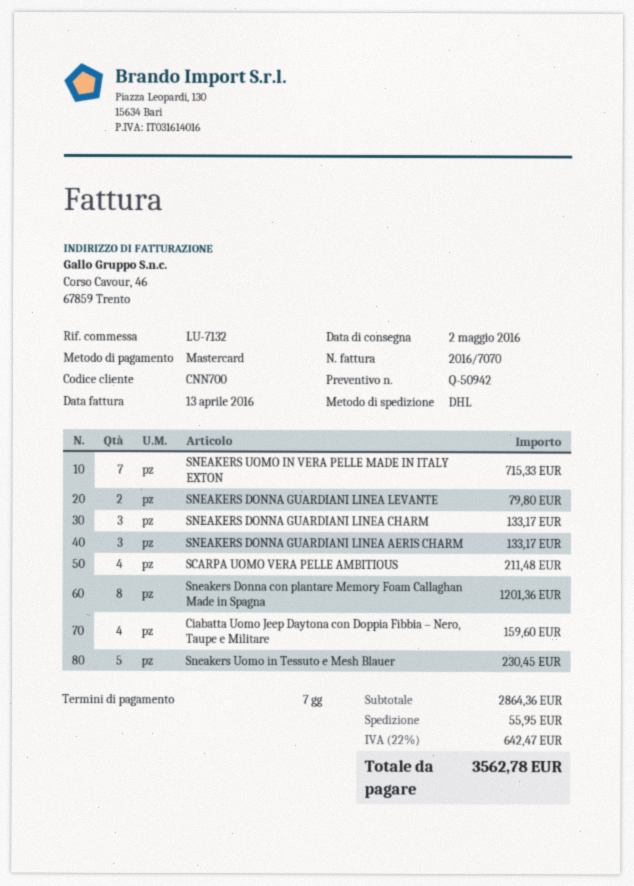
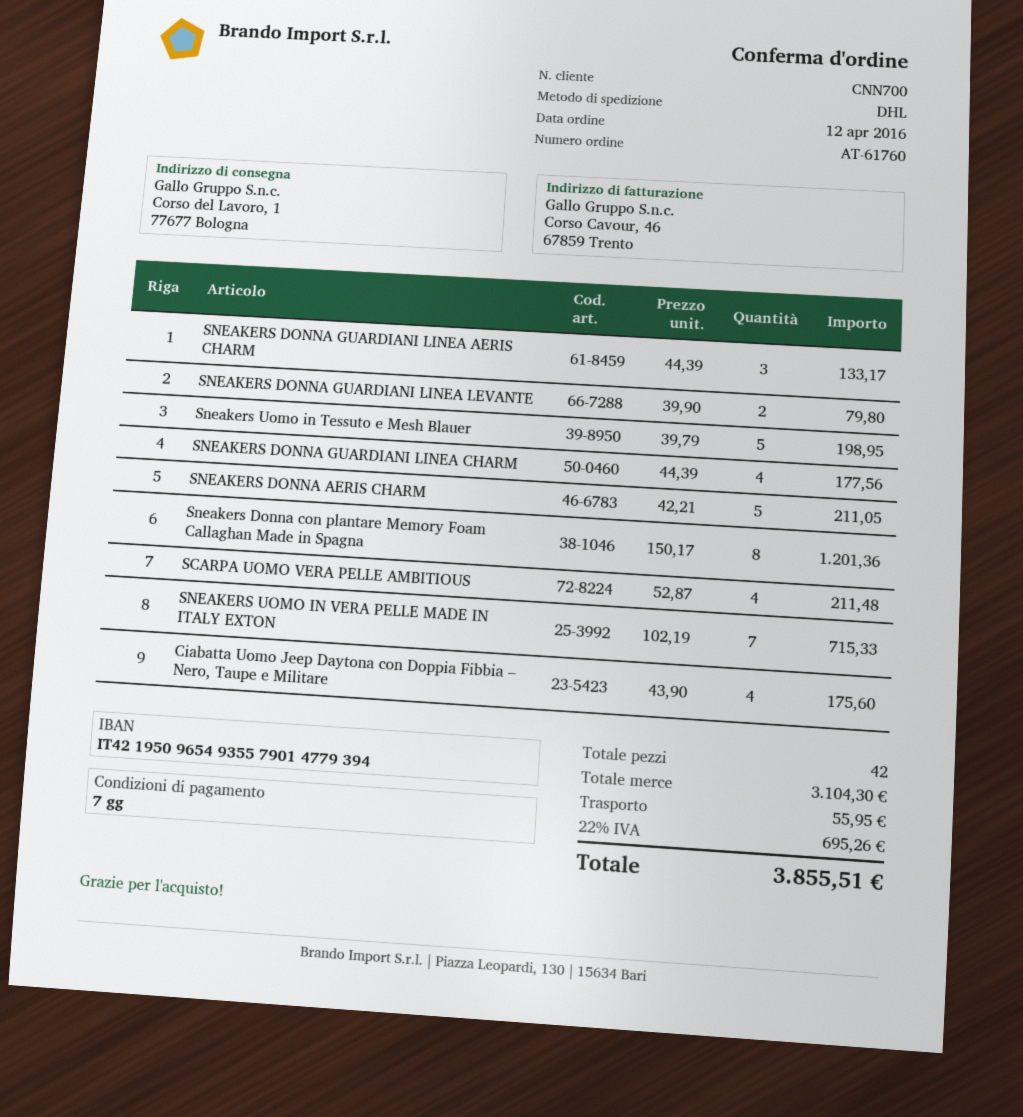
SNEAKERS DONNA GUARDIANI LINEA CHARM: 3 for 133.17 -> 4 for 177.56
Ciabatta Uomo Jeep Daytona con Doppia Fibbia – Nero, Taupe e Militare: 4 for 159.60 -> 4 for 175.60
Sneakers Uomo in Tessuto e Mesh Blauer: 5 for 230.45 -> 5 for 198.95
SNEAKERS DONNA AERIS CHARM: none -> 5 for 211.05
subtotal: 2864.36 -> 3104.30
tax: 22% = 642.47 -> 22% = 695.26
total: 3562.78 -> 3855.51

